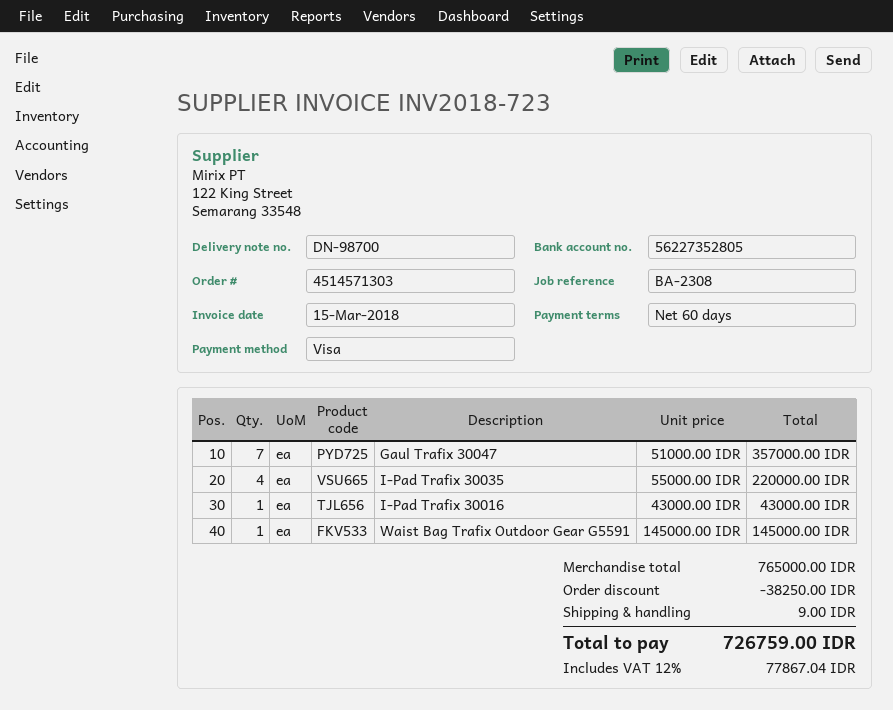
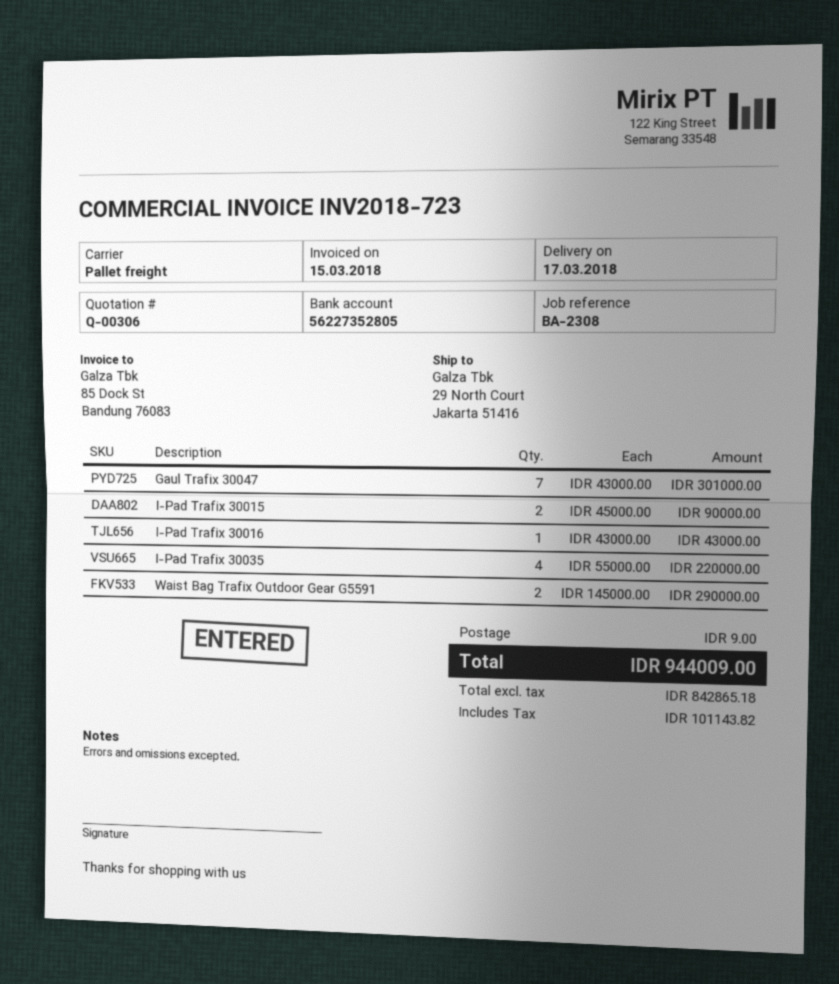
Gaul Trafix 30047: 7 x 51000.00 = 357000.00 -> 7 x 43000.00 = 301000.00
Waist Bag Trafix Outdoor Gear G5591: 1 x 145000.00 = 145000.00 -> 2 x 145000.00 = 290000.00
I-Pad Trafix 30015: none -> 2 x 45000.00 = 90000.00
discount: 38250.00 -> none
tax: 77867.04 -> 101143.82
total: 726759.00 -> 944009.00

